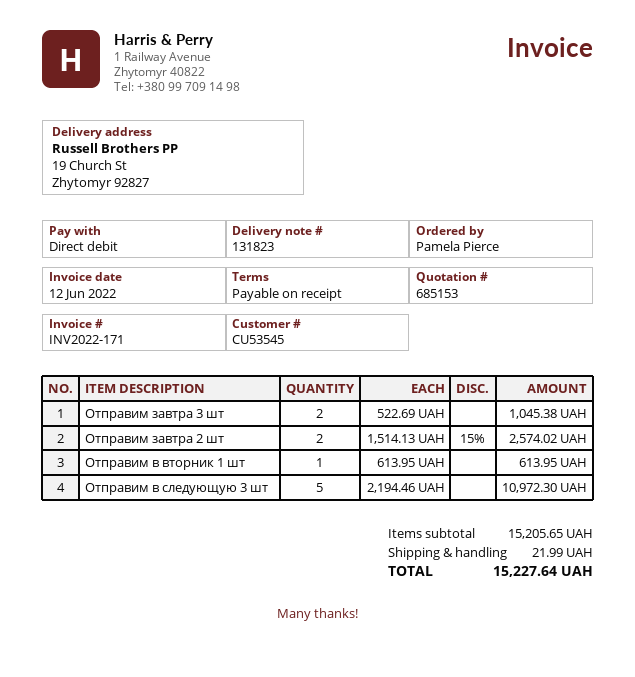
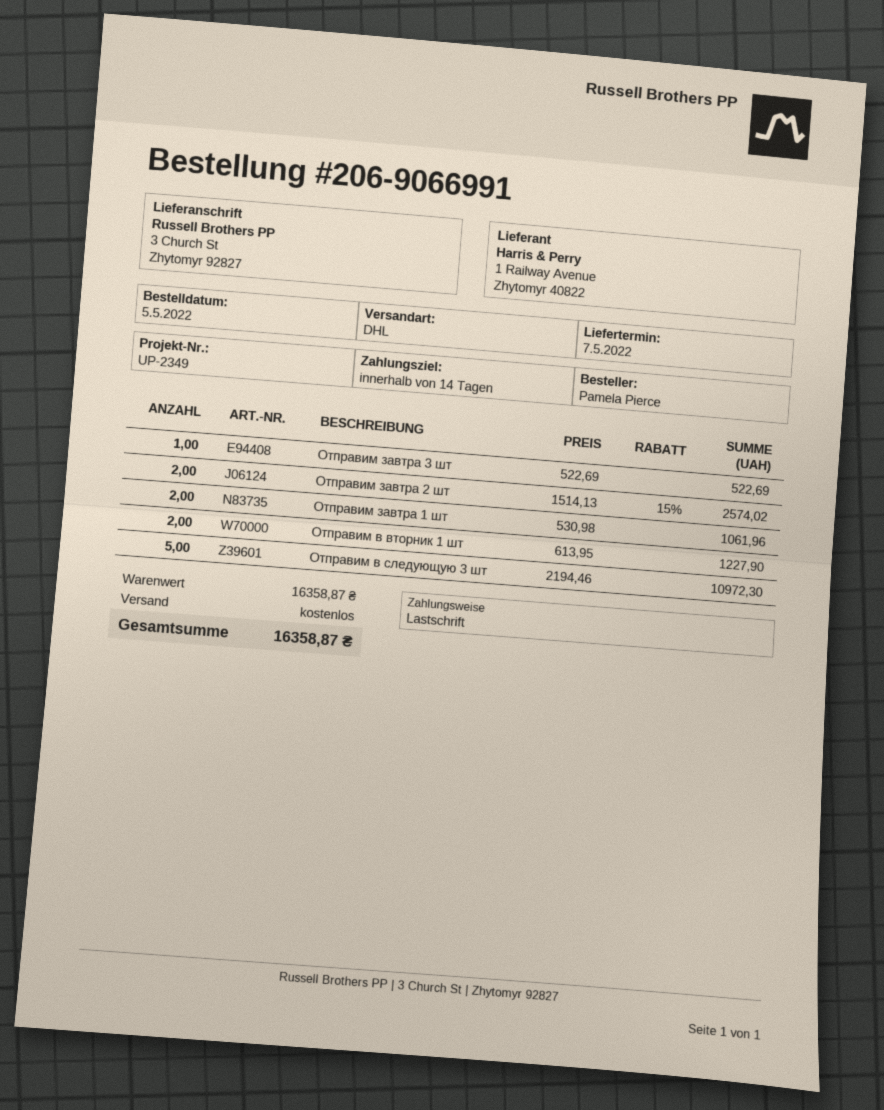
payment terms: on receipt -> 14 days
ship to: 19 Church St, Zhytomyr 92827 -> 3 Church St, Zhytomyr 92827
Отправим завтра 3 шт: 2 x 522.69 = 1045.38 -> 1 x 522.69 = 522.69
Отправим в вторник 1 шт: 1 x 613.95 = 613.95 -> 2 x 613.95 = 1227.90
Отправим завтра 1 шт: none -> 2 x 530.98 = 1061.96
subtotal: 15205.65 -> 16358.87
shipping: 21.99 -> 0.00
total: 15227.64 -> 16358.87

